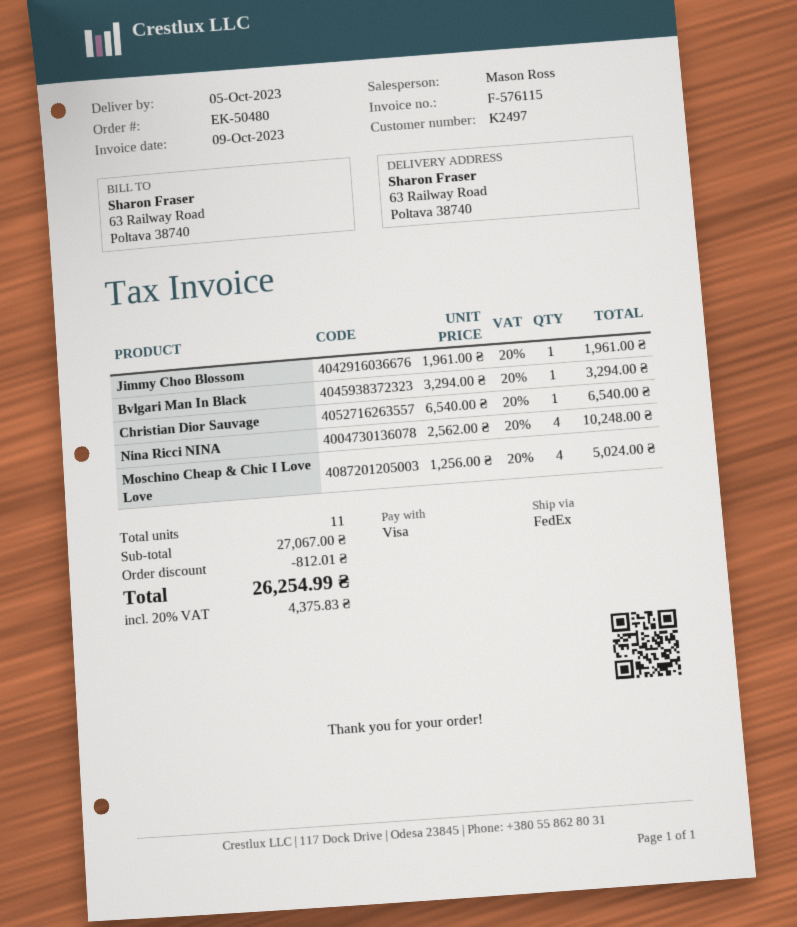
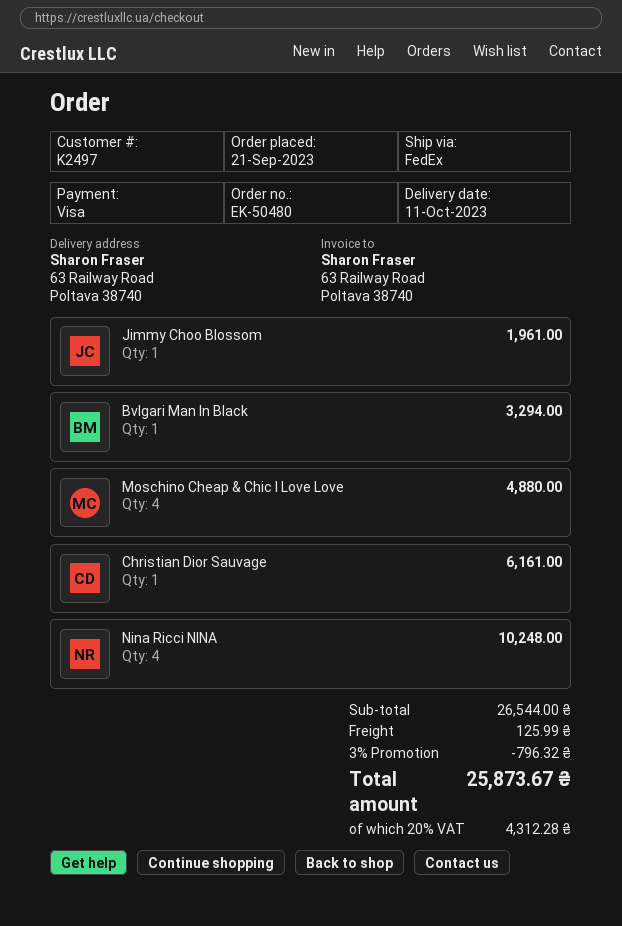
delivery date: 2023-10-05 -> 2023-10-11
Christian Dior Sauvage: 1 for 6540.00 -> 1 for 6161.00
Moschino Cheap & Chic I Love Love: 4 for 5024.00 -> 4 for 4880.00
subtotal: 27067.00 -> 26544.00
discount: 812.01 -> 796.32
shipping: none -> 125.99
tax: 20% = 4375.83 -> 20% = 4312.28
total: 26254.99 -> 25873.67

